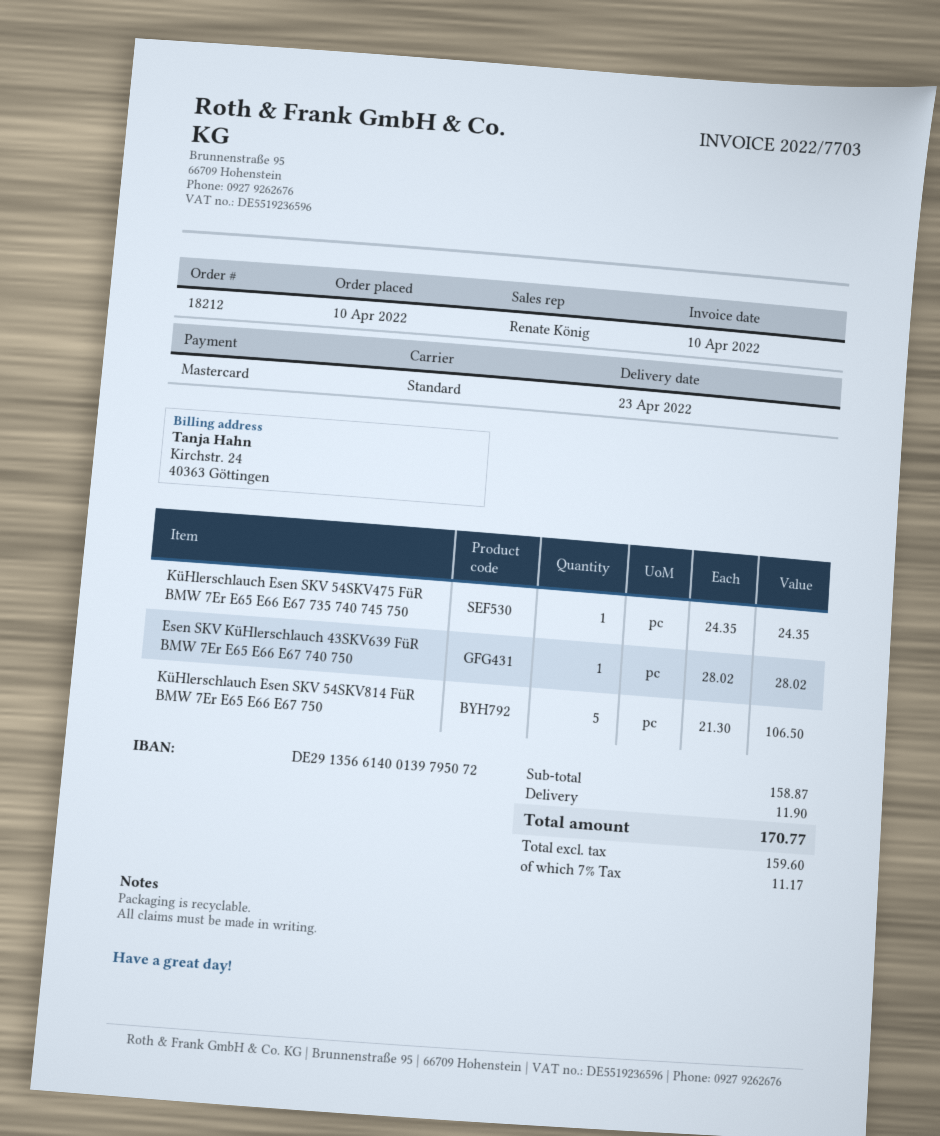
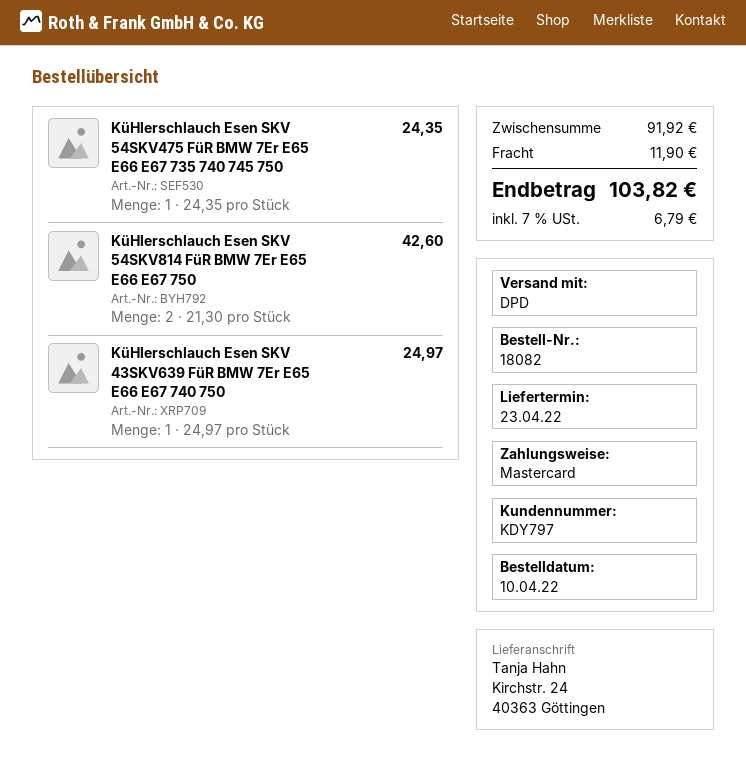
order number: 18212 -> 18082
shipping method: standard -> DPD
Esen SKV KüHlerschlauch 43SKV639 FüR BMW 7Er E65 E66 E67 740 750: 1 x 28.02 = 28.02 -> none
KüHlerschlauch Esen SKV 54SKV814 FüR BMW 7Er E65 E66 E67 750: 5 x 21.30 = 106.50 -> 2 x 21.30 = 42.60
KüHlerschlauch Esen SKV 43SKV639 FüR BMW 7Er E65 E66 E67 740 750: none -> 1 x 24.97 = 24.97
subtotal: 158.87 -> 91.92
tax: 7% = 11.17 -> 7% = 6.79
total: 170.77 -> 103.82

